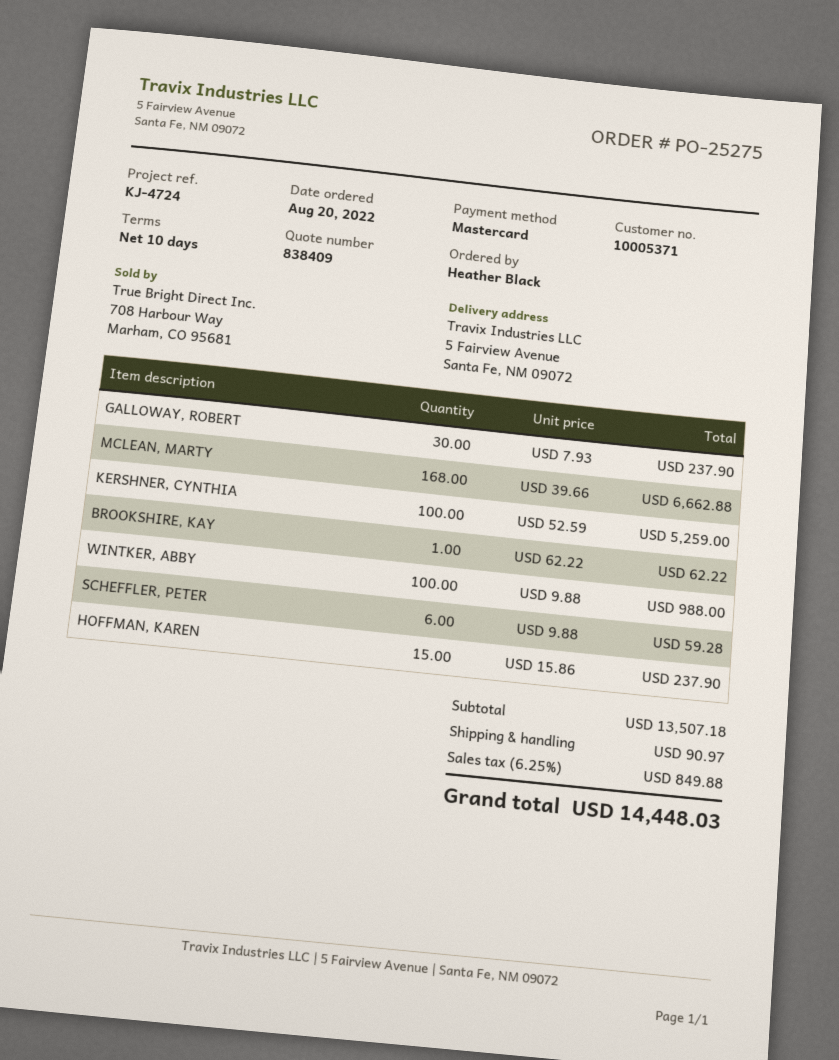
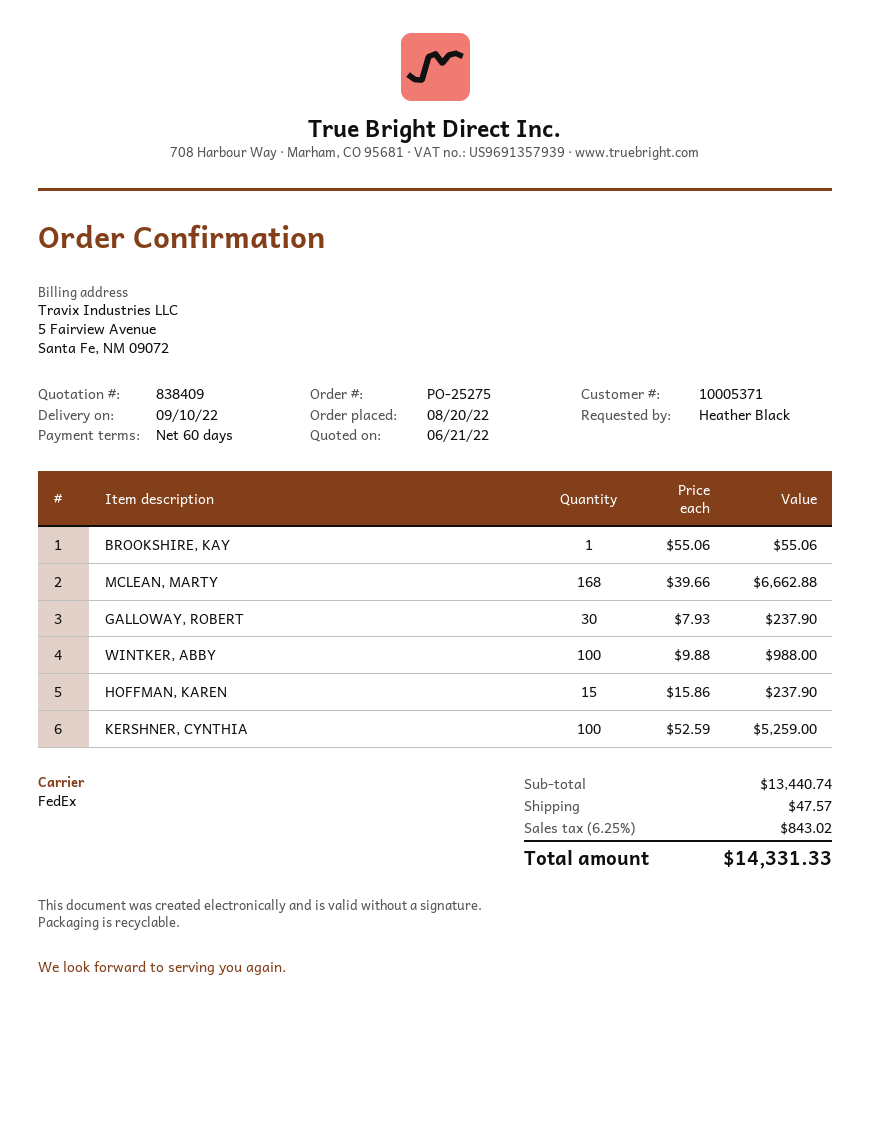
payment terms: 10 days -> 60 days
BROOKSHIRE, KAY: 1 x 62.22 = 62.22 -> 1 x 55.06 = 55.06
SCHEFFLER, PETER: 6 x 9.88 = 59.28 -> none
subtotal: 13507.18 -> 13440.74
shipping: 90.97 -> 47.57
tax: 6.25% = 849.88 -> 6.25% = 843.02
total: 14448.03 -> 14331.33

